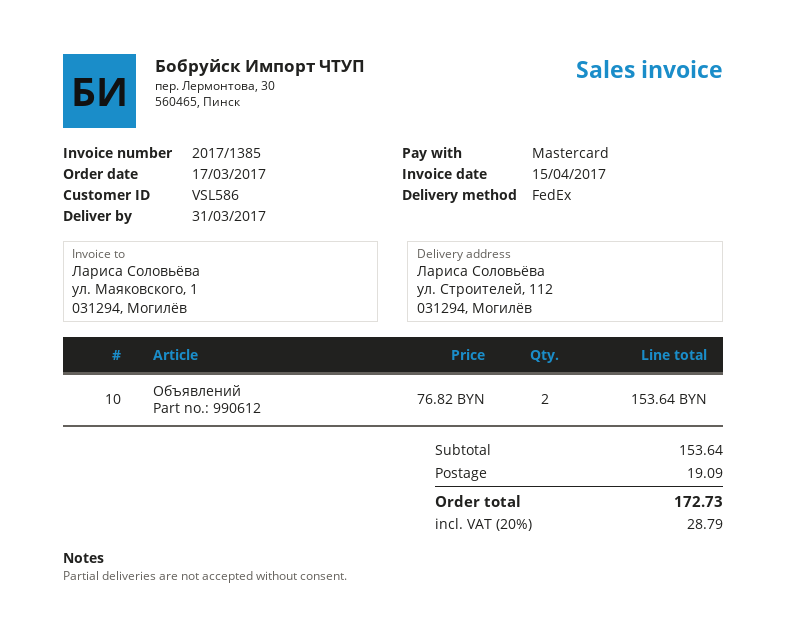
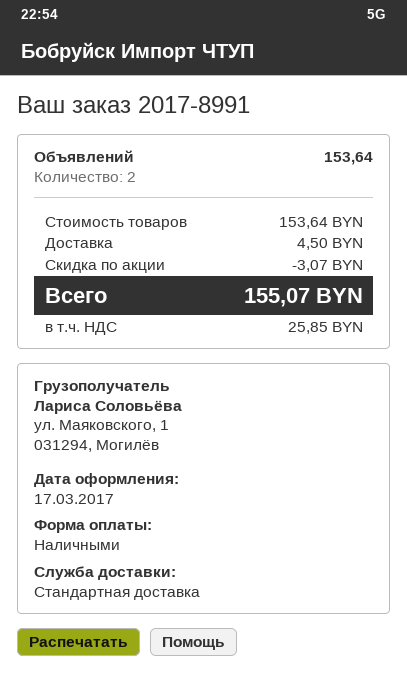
payment method: Mastercard -> cash
shipping method: FedEx -> standard
ship to: ул. Строителей, 112, 031294, Могилёв -> ул. Маяковского, 1, 031294, Могилёв
discount: none -> 3.07
shipping: 19.09 -> 4.50
tax: 28.79 -> 25.85
total: 172.73 -> 155.07

